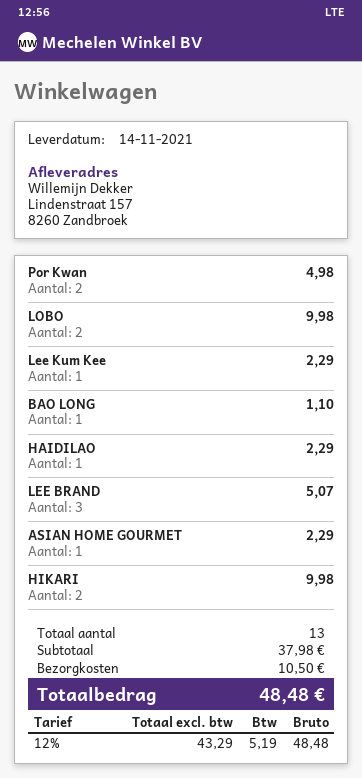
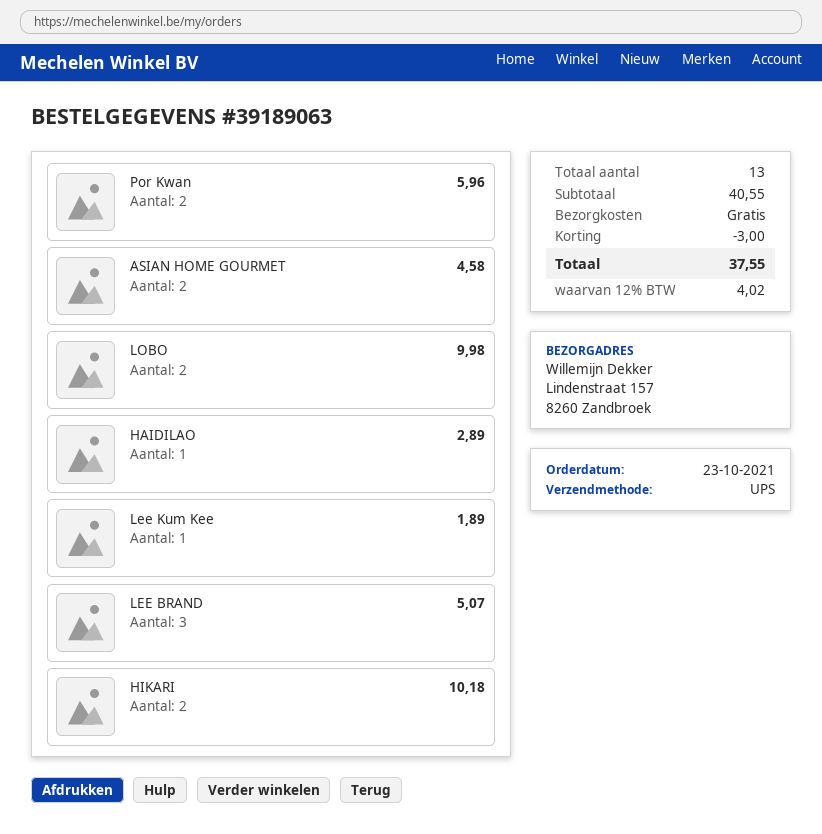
Por Kwan: 2 for 4.98 -> 2 for 5.96
Lee Kum Kee: 1 for 2.29 -> 1 for 1.89
BAO LONG: 1 for 1.10 -> none
HAIDILAO: 1 for 2.29 -> 1 for 2.89
ASIAN HOME GOURMET: 1 for 2.29 -> 2 for 4.58
HIKARI: 2 for 9.98 -> 2 for 10.18
subtotal: 37.98 -> 40.55
discount: none -> 3.00
shipping: 10.50 -> 0.00
tax: 12% = 5.19 -> 12% = 4.02
total: 48.48 -> 37.55

